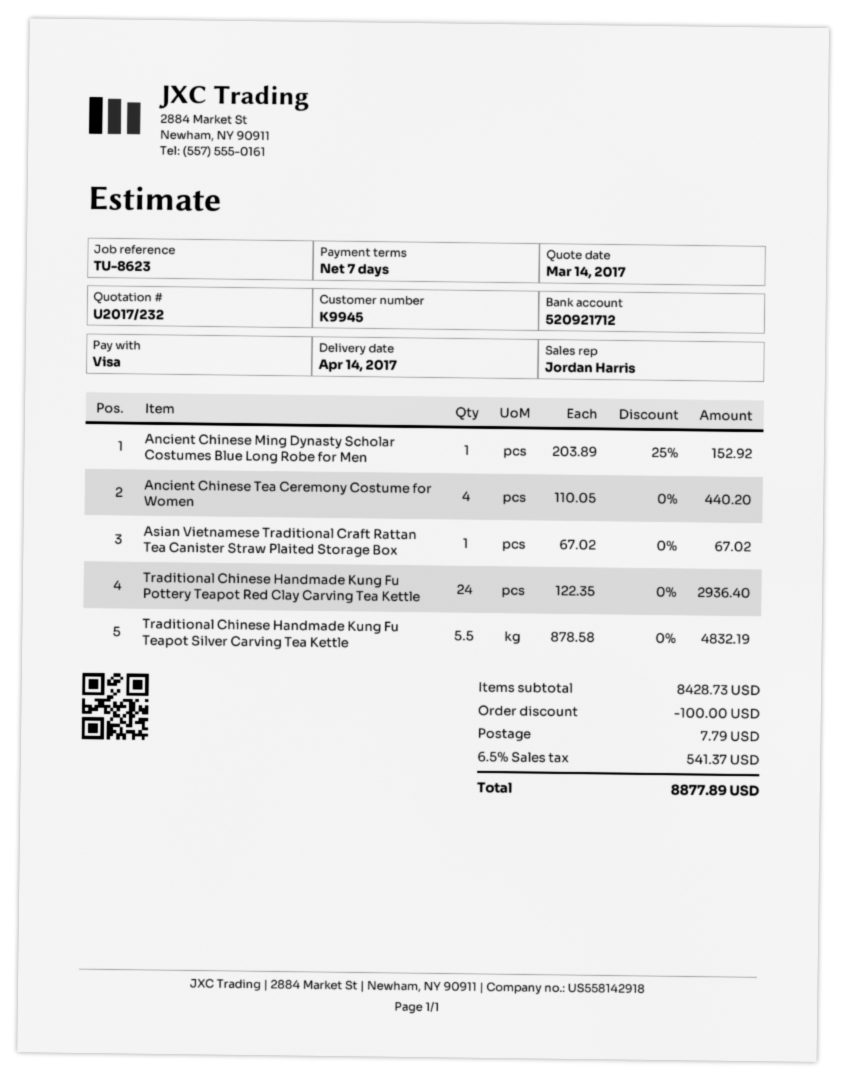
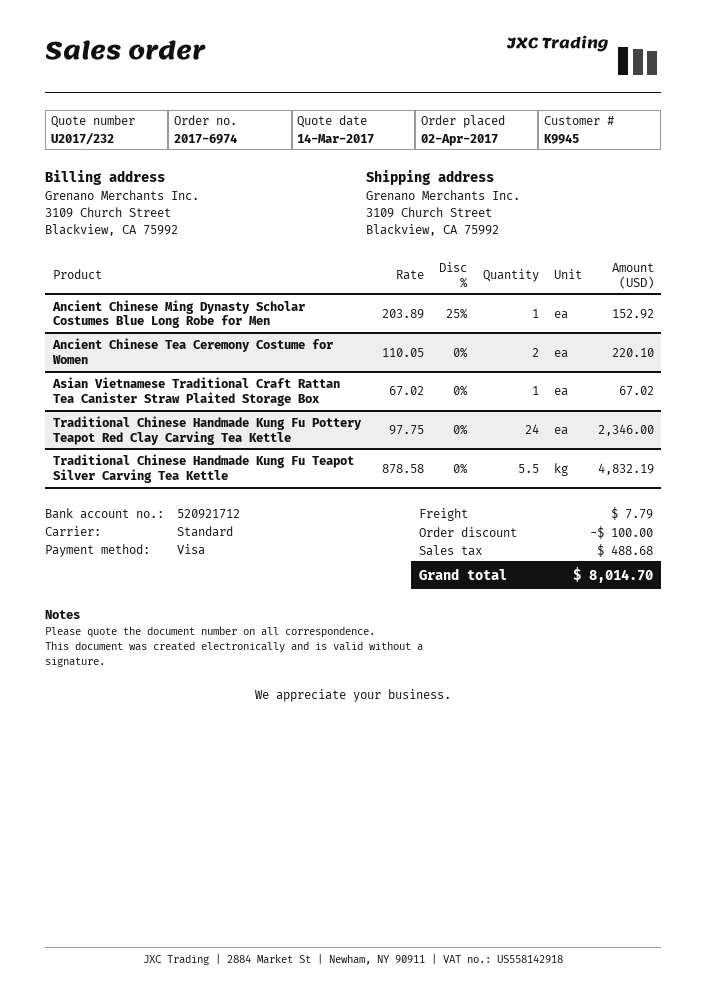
Ancient Chinese Tea Ceremony Costume for Women: 4 x 110.05 = 440.20 -> 2 x 110.05 = 220.10
Traditional Chinese Handmade Kung Fu Pottery Teapot Red Clay Carving Tea Kettle: 24 x 122.35 = 2936.40 -> 24 x 97.75 = 2346.00
tax: 541.37 -> 488.68
total: 8877.89 -> 8014.70

